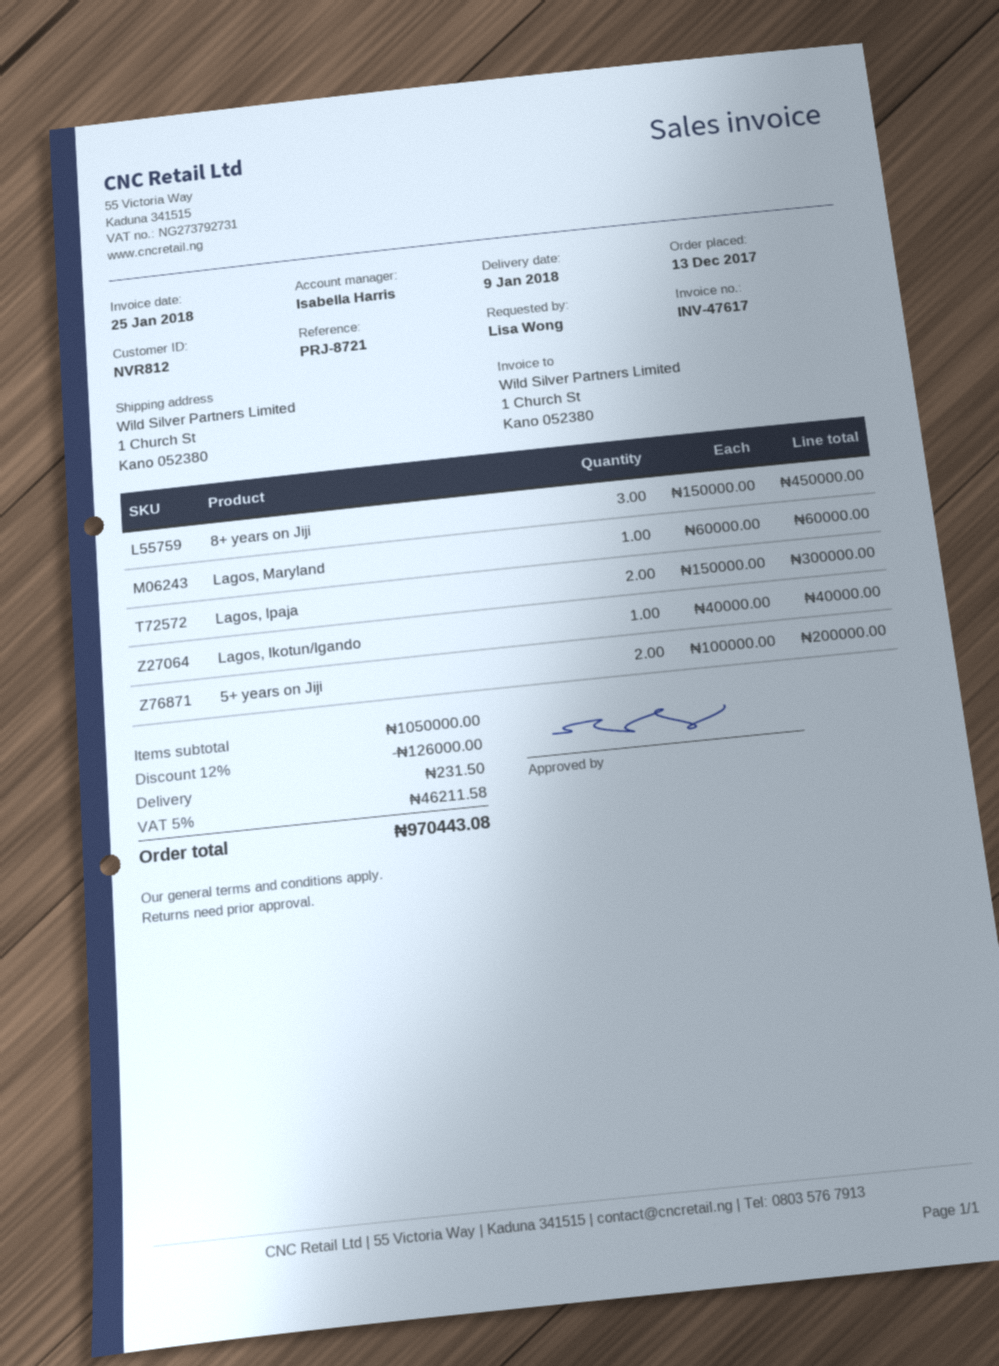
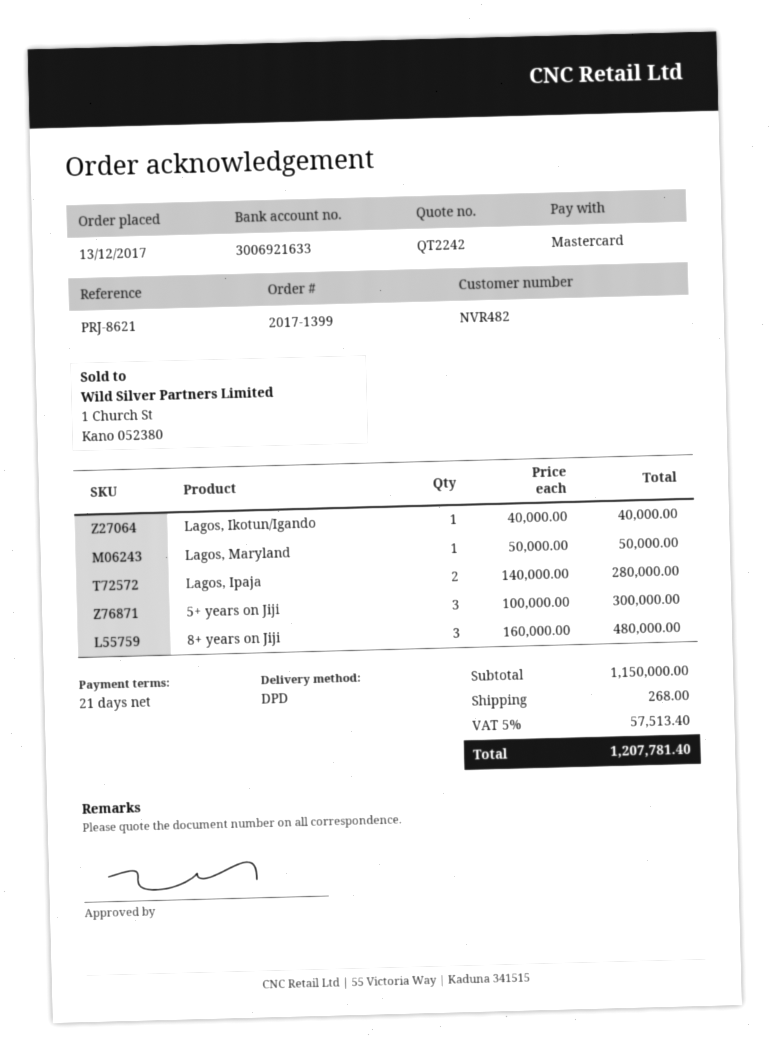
customer number: NVR812 -> NVR482
reference: PRJ-8721 -> PRJ-8621
8+ years on Jiji: 3 x 150000.00 = 450000.00 -> 3 x 160000.00 = 480000.00
Lagos, Maryland: 1 x 60000.00 = 60000.00 -> 1 x 50000.00 = 50000.00
Lagos, Ipaja: 2 x 150000.00 = 300000.00 -> 2 x 140000.00 = 280000.00
5+ years on Jiji: 2 x 100000.00 = 200000.00 -> 3 x 100000.00 = 300000.00
subtotal: 1050000.00 -> 1150000.00
discount: 12% = 126000.00 -> none
shipping: 231.50 -> 268.00
tax: 5% = 46211.58 -> 5% = 57513.40
total: 970443.08 -> 1207781.40

